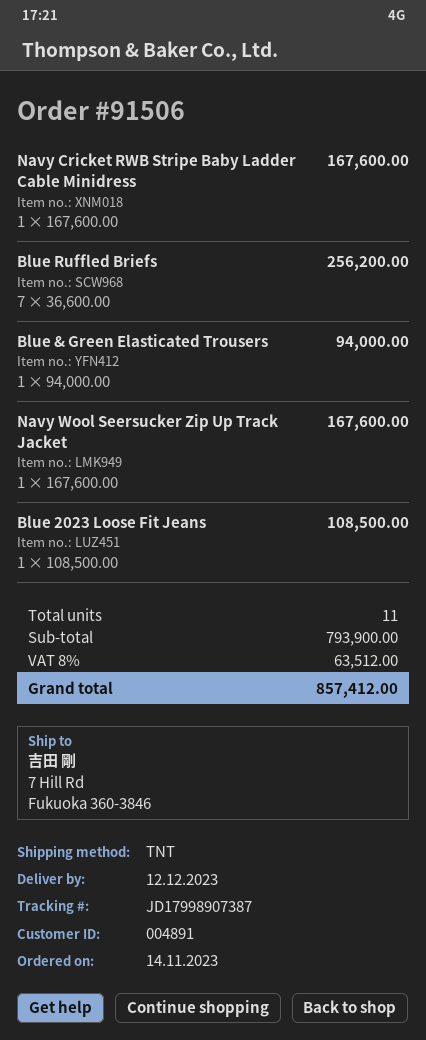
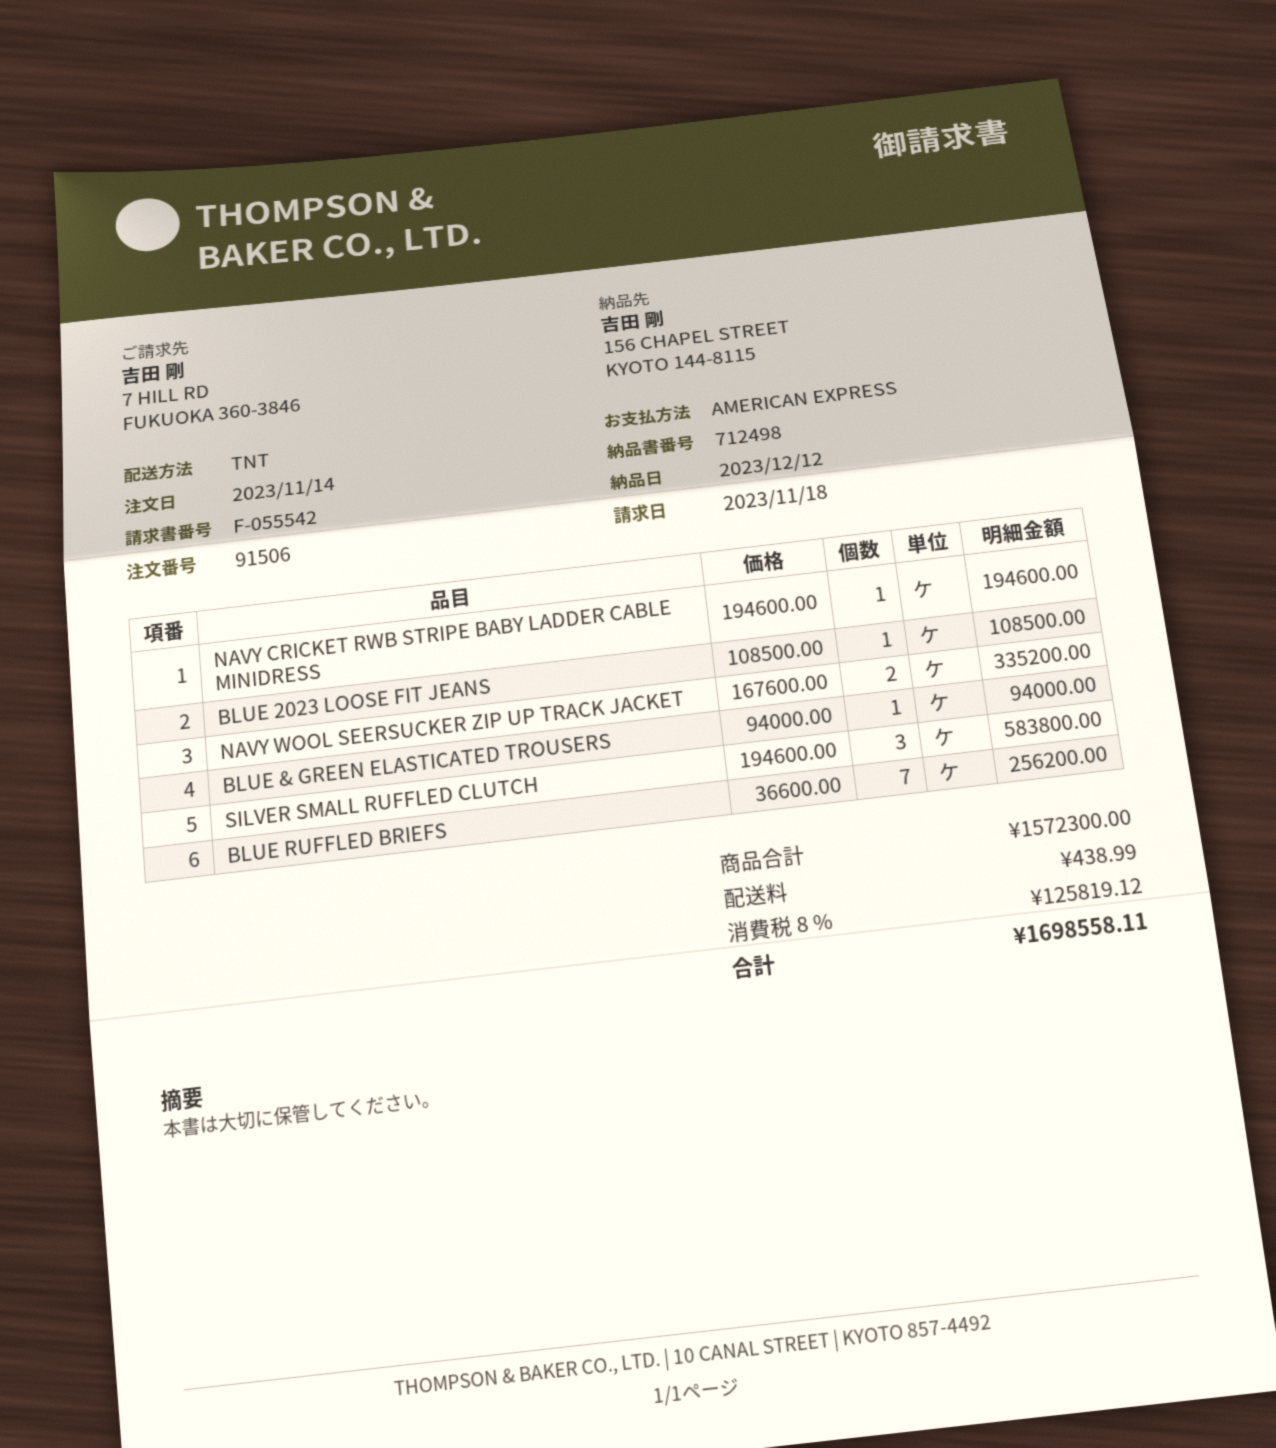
ship to: 7 Hill Rd, Fukuoka 360-3846 -> 156 CHAPEL STREET, KYOTO 144-8115
Navy Cricket RWB Stripe Baby Ladder Cable Minidress: 1 x 167600.00 = 167600.00 -> 1 x 194600.00 = 194600.00
Navy Wool Seersucker Zip Up Track Jacket: 1 x 167600.00 = 167600.00 -> 2 x 167600.00 = 335200.00
SILVER SMALL RUFFLED CLUTCH: none -> 3 x 194600.00 = 583800.00
subtotal: 793900.00 -> 1572300.00
shipping: none -> 438.99
tax: 8% = 63512.00 -> 8% = 125819.12
total: 857412.00 -> 1698558.11

